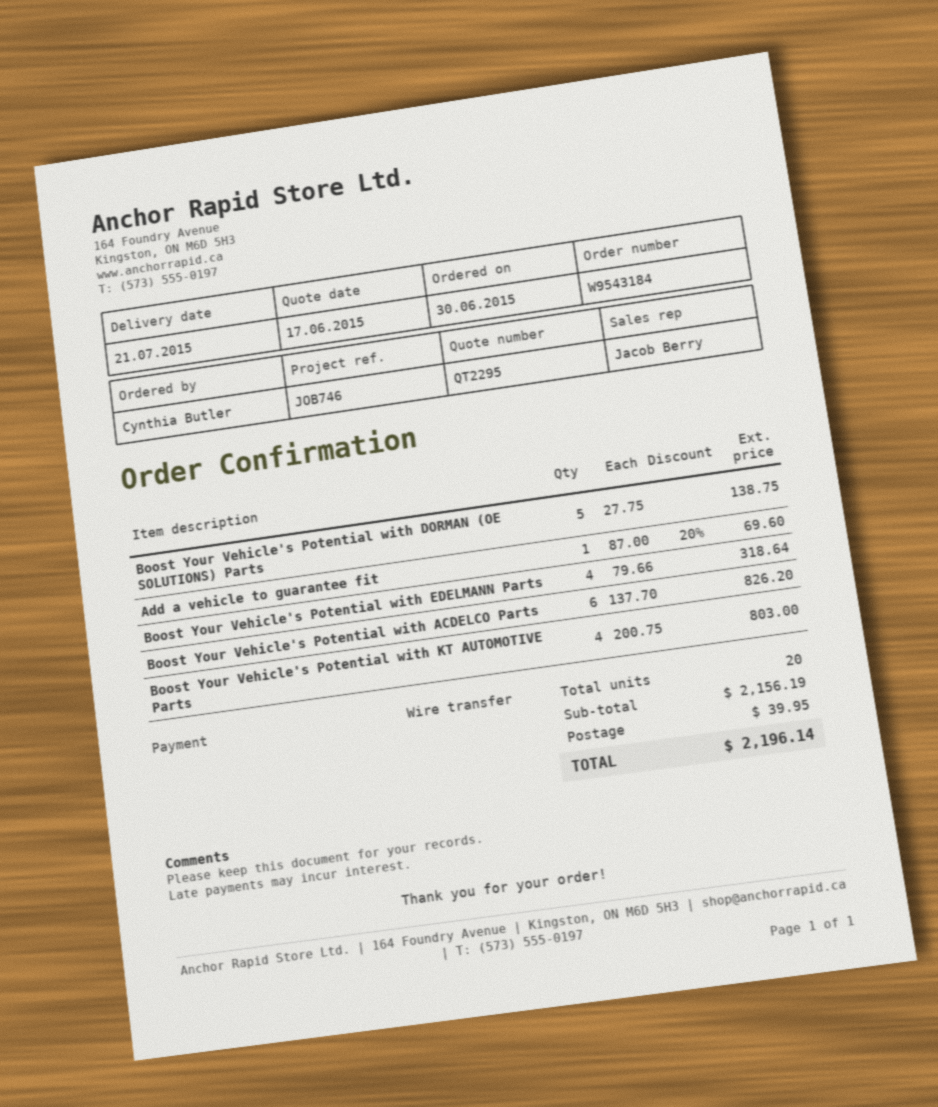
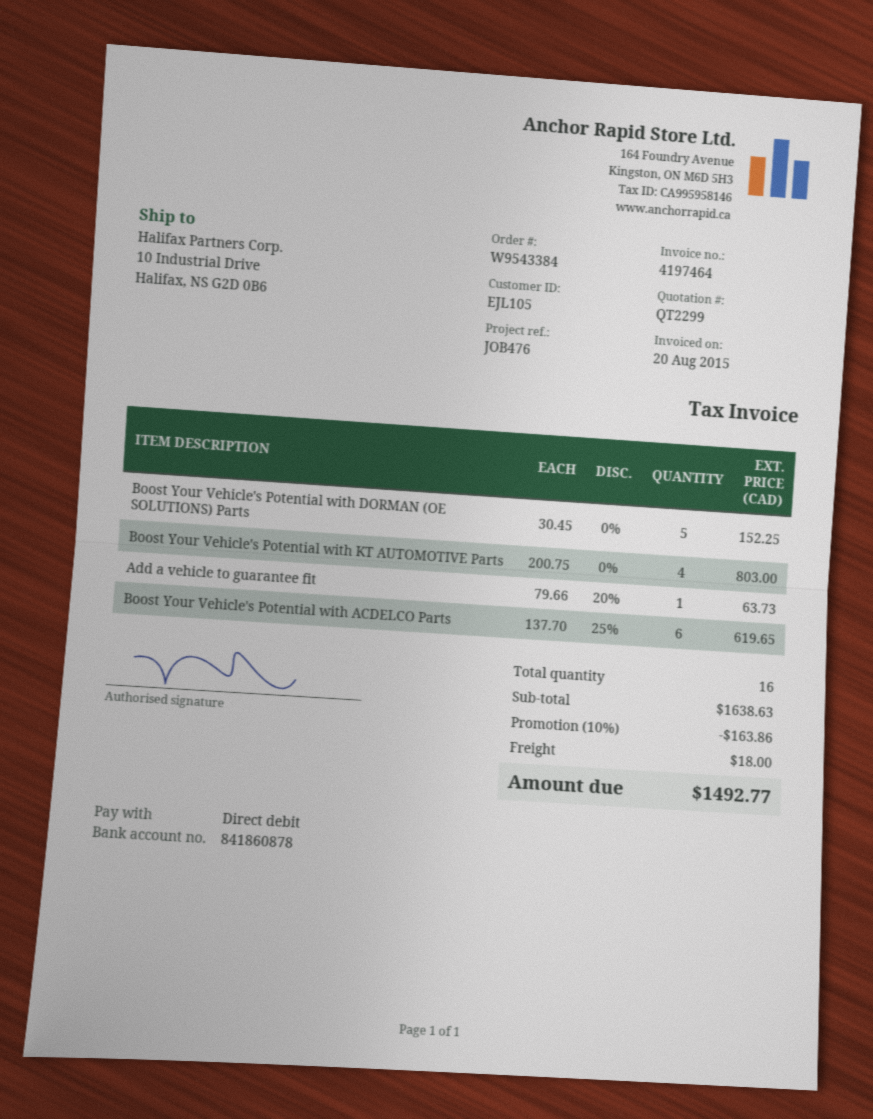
quote number: QT2295 -> QT2299
order number: W9543184 -> W9543384
reference: JOB746 -> JOB476
payment method: bank transfer -> direct debit
Boost Your Vehicle's Potential with DORMAN (OE SOLUTIONS) Parts: 5 x 27.75 = 138.75 -> 5 x 30.45 = 152.25
Add a vehicle to guarantee fit: 1 x 87.00 - 20% = 69.60 -> 1 x 79.66 - 20% = 63.73
Boost Your Vehicle's Potential with EDELMANN Parts: 4 x 79.66 = 318.64 -> none
Boost Your Vehicle's Potential with ACDELCO Parts: 6 x 137.70 = 826.20 -> 6 x 137.70 - 25% = 619.65
total quantity: 20 -> 16
subtotal: 2156.19 -> 1638.63
discount: none -> 10% = 163.86
shipping: 39.95 -> 18.00
total: 2196.14 -> 1492.77

